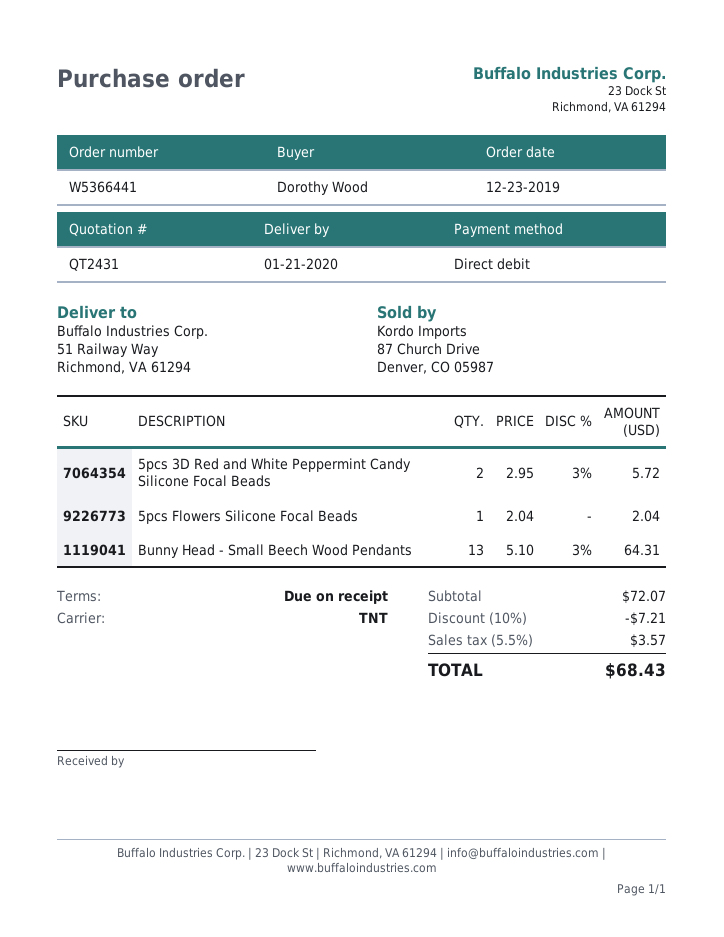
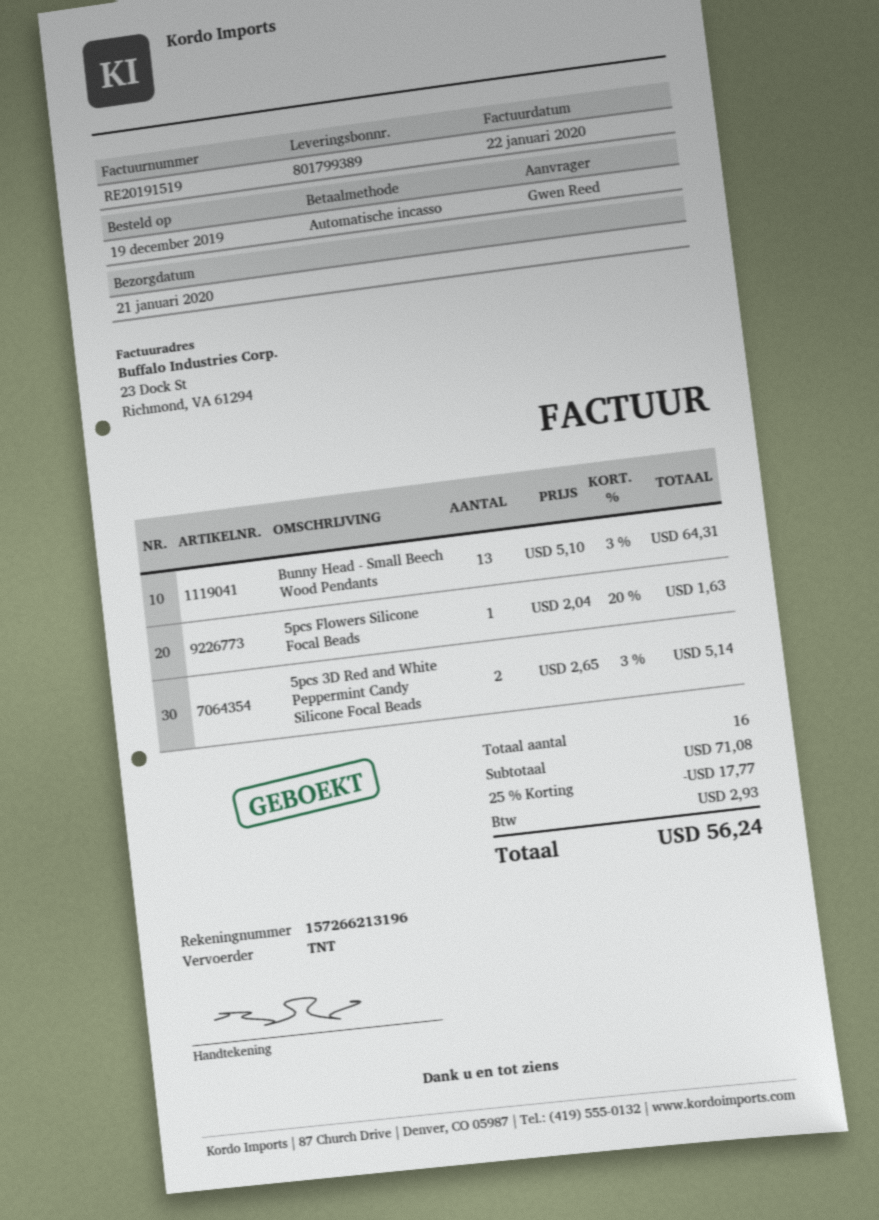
order date: 2019-12-23 -> 2019-12-19
ordered by: Dorothy Wood -> Gwen Reed
5pcs 3D Red and White Peppermint Candy Silicone Focal Beads: 2 x 2.95 - 3% = 5.72 -> 2 x 2.65 - 3% = 5.14
5pcs Flowers Silicone Focal Beads: 1 x 2.04 = 2.04 -> 1 x 2.04 - 20% = 1.63
subtotal: 72.07 -> 71.08
discount: 10% = 7.21 -> 25% = 17.77
tax: 3.57 -> 2.93
total: 68.43 -> 56.24

